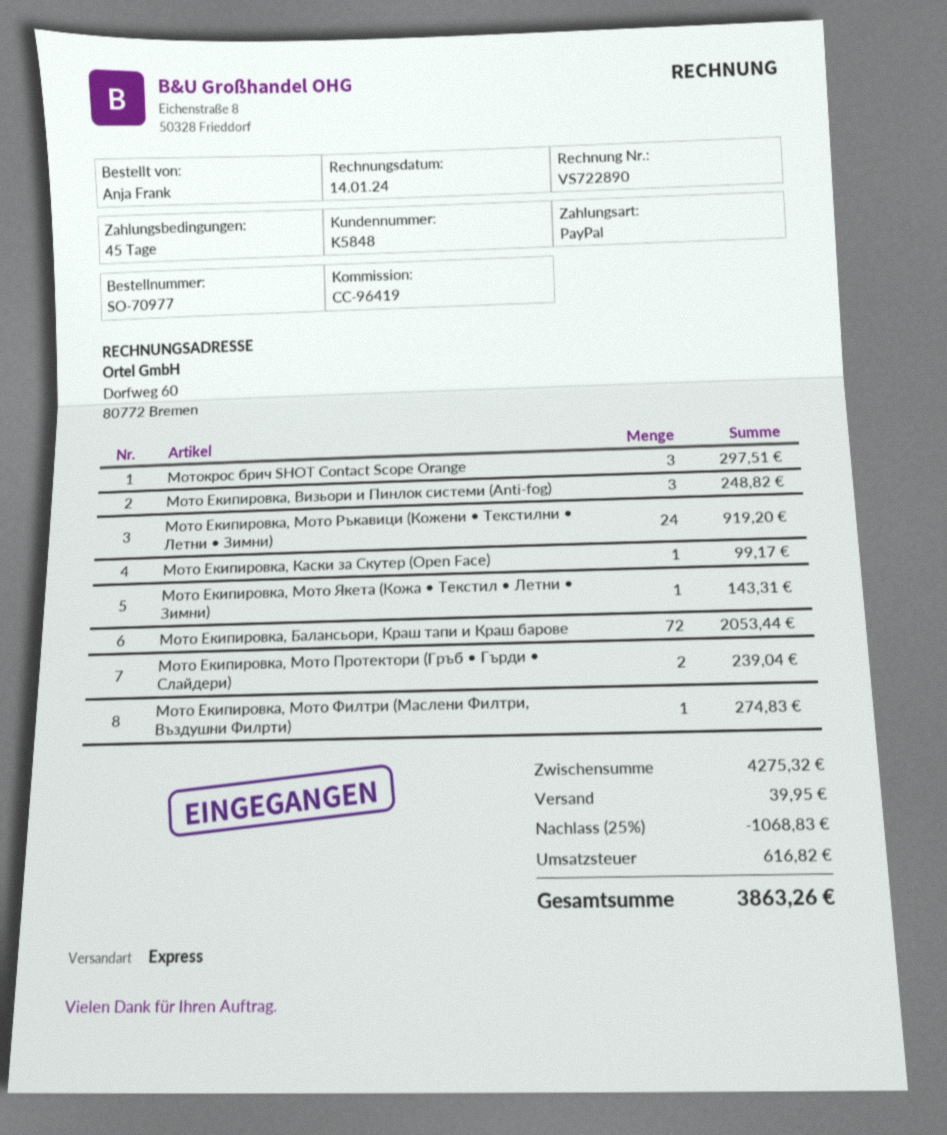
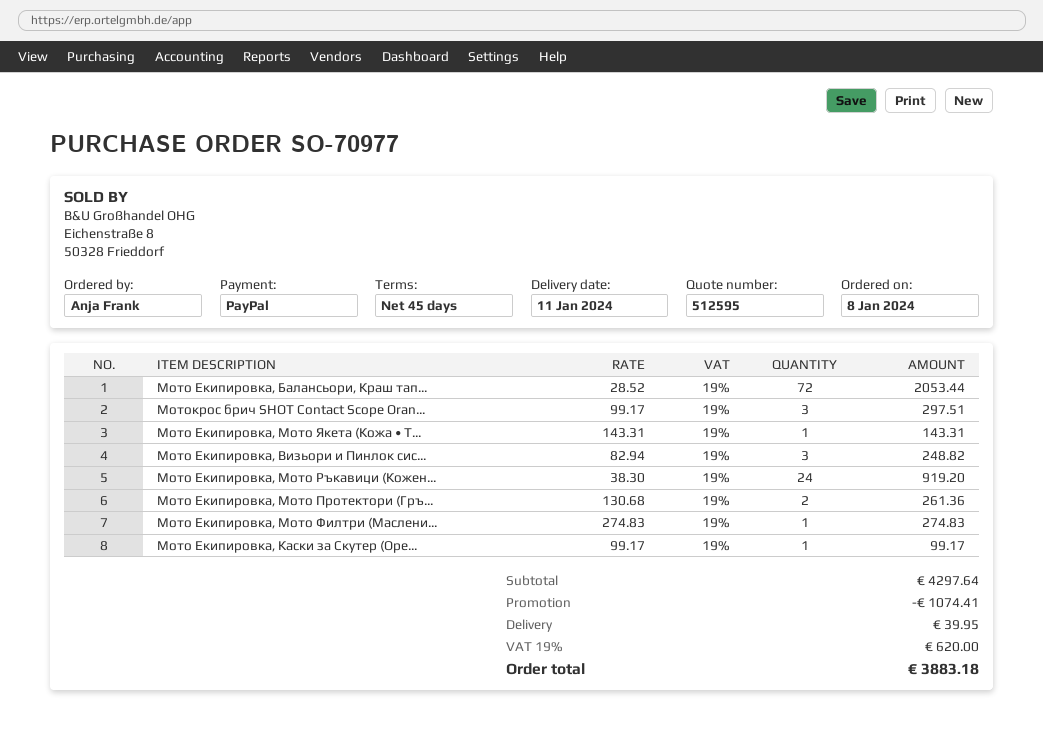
Мото Екипировка, Мото Протектори (Гръб • Гърди • Слайдери): 2 for 239.04 -> 2 for 261.36
subtotal: 4275.32 -> 4297.64
discount: 1068.83 -> 1074.41
tax: 616.82 -> 620.00
total: 3863.26 -> 3883.18

